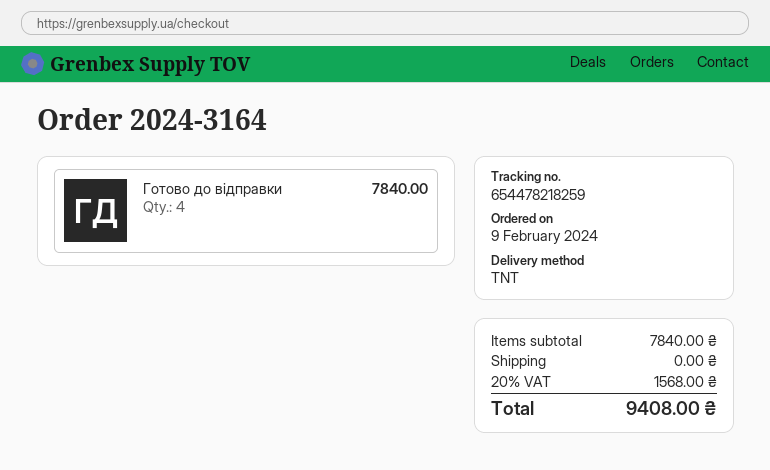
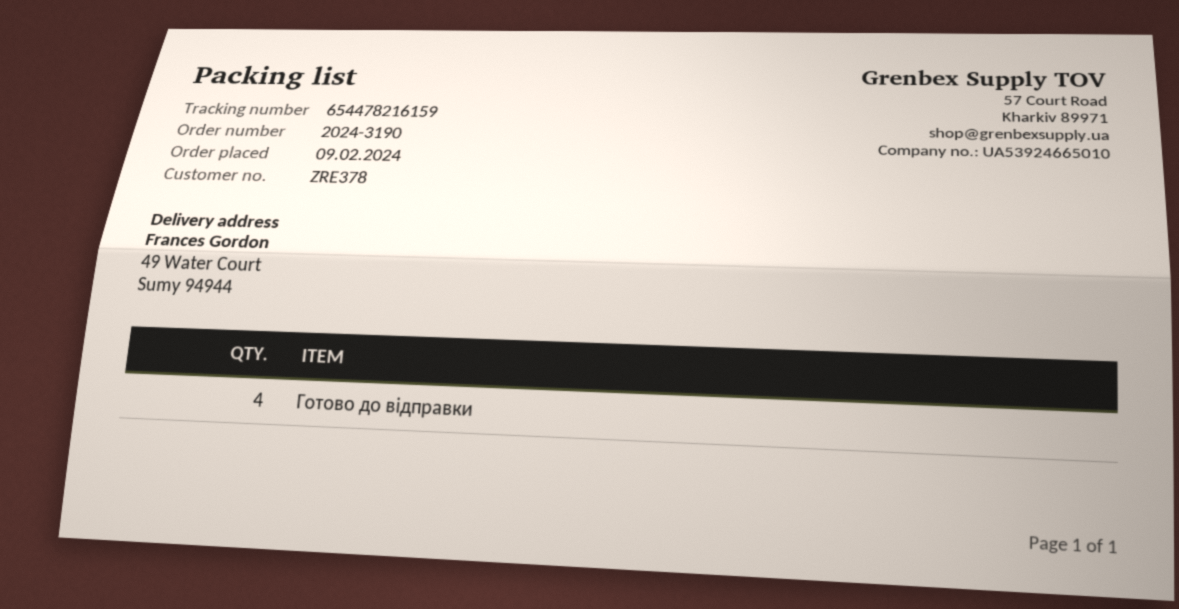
order number: 2024-3164 -> 2024-3190
tracking number: 654478218259 -> 654478216159

